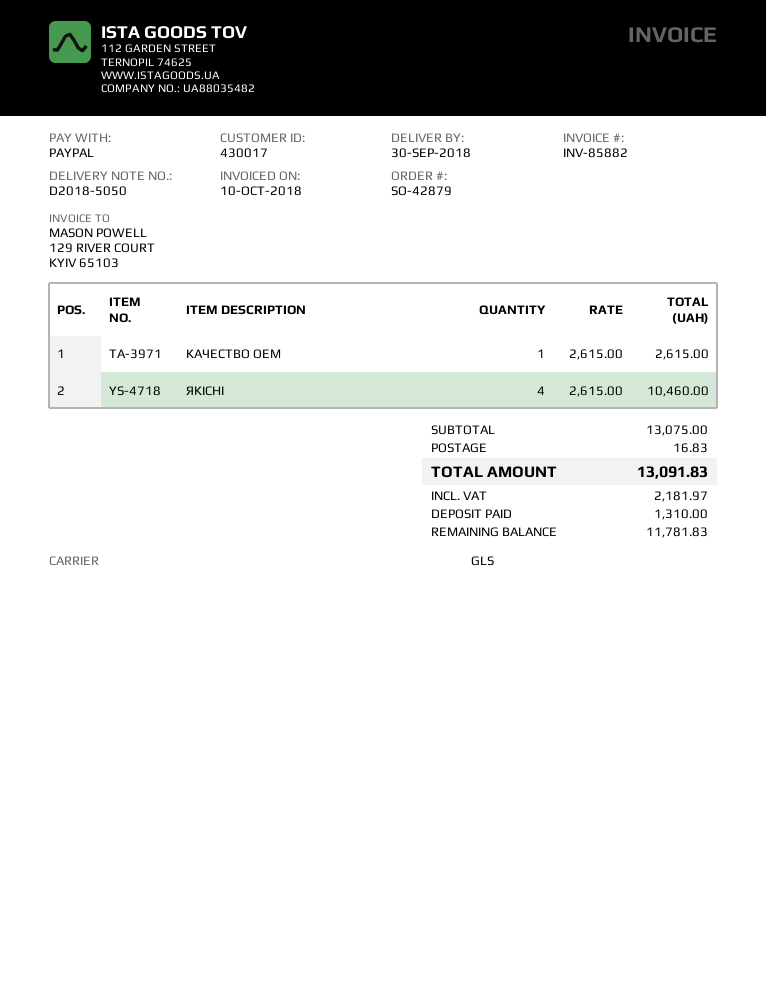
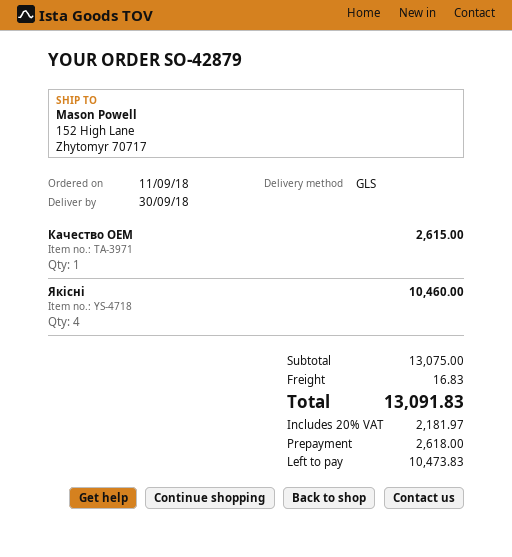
deposit: 1310.00 -> 2618.00
balance: 11781.83 -> 10473.83

